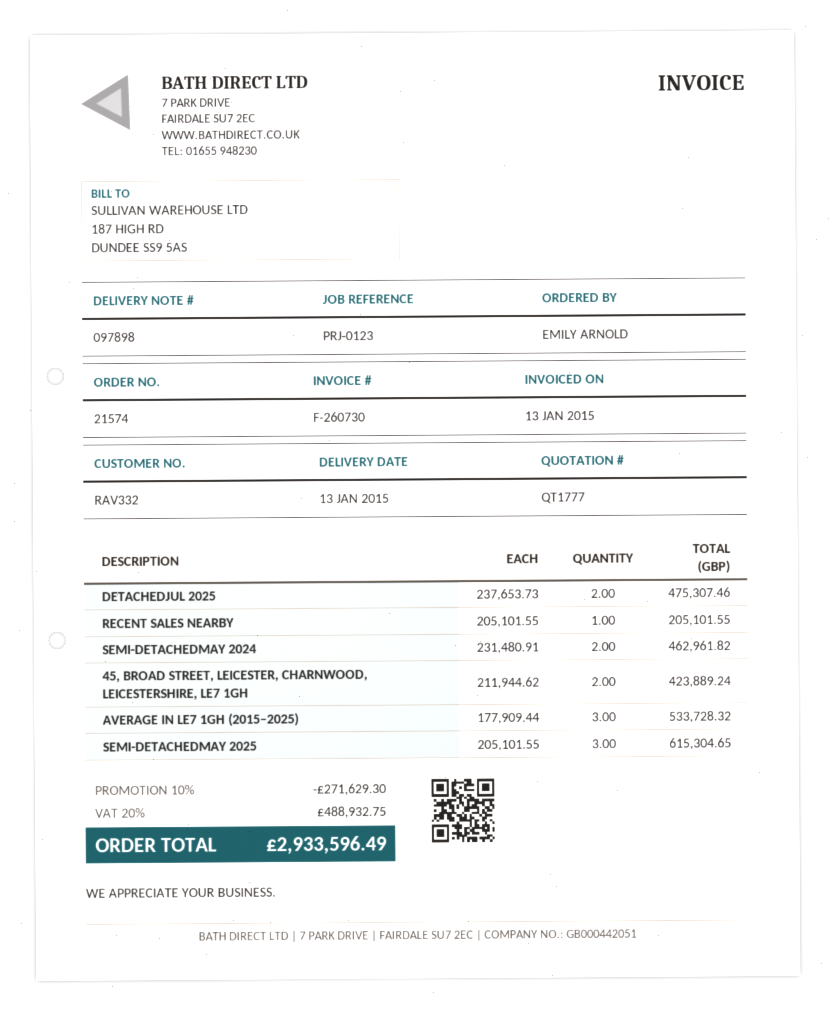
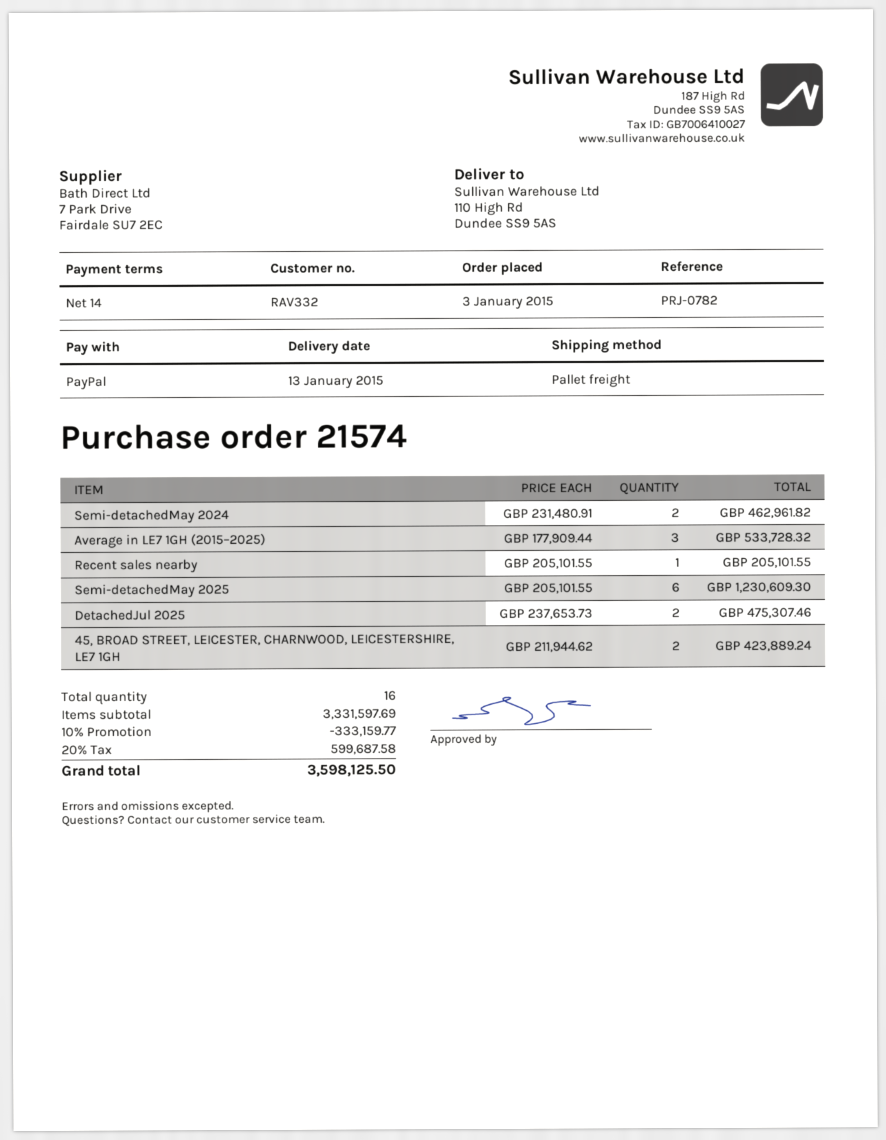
reference: PRJ-0123 -> PRJ-0782
SEMI-DETACHEDMAY 2025: 3 x 205101.55 = 615304.65 -> 6 x 205101.55 = 1230609.30
discount: 10% = 271629.30 -> 10% = 333159.77
tax: 20% = 488932.75 -> 20% = 599687.58
total: 2933596.49 -> 3598125.50

